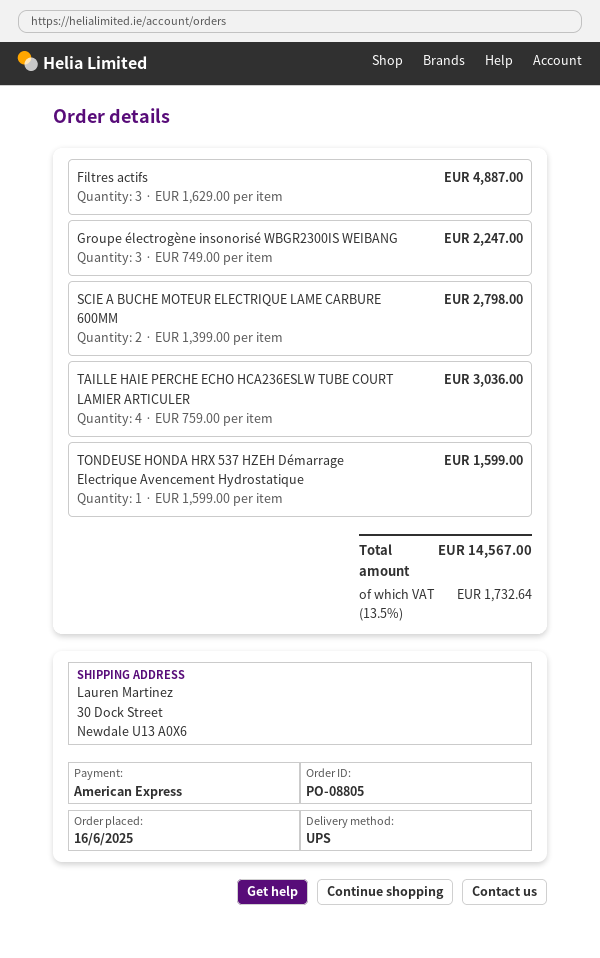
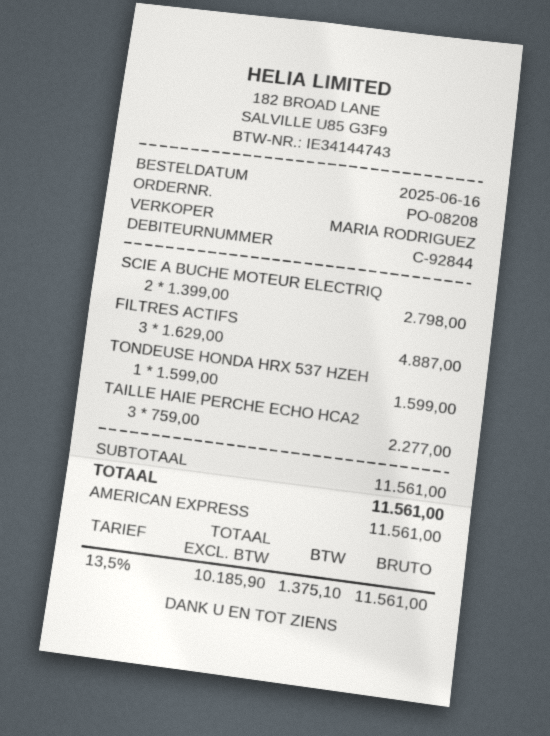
order number: PO-08805 -> PO-08208
Groupe électrogène insonorisé WBGR2300IS WEIBANG: 3 x 749.00 = 2247.00 -> none
TAILLE HAIE PERCHE ECHO HCA236ESLW TUBE COURT LAMIER ARTICULER: 4 x 759.00 = 3036.00 -> 3 x 759.00 = 2277.00
tax: 13.5% = 1732.64 -> 13.5% = 1375.10
total: 14567.00 -> 11561.00

